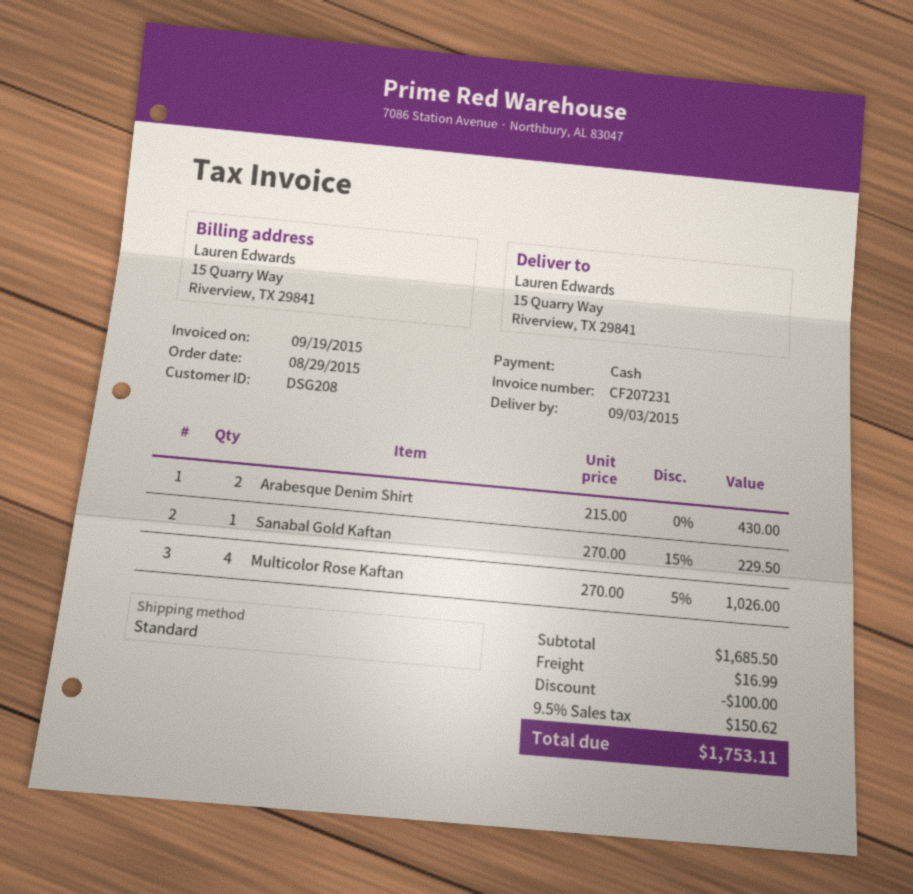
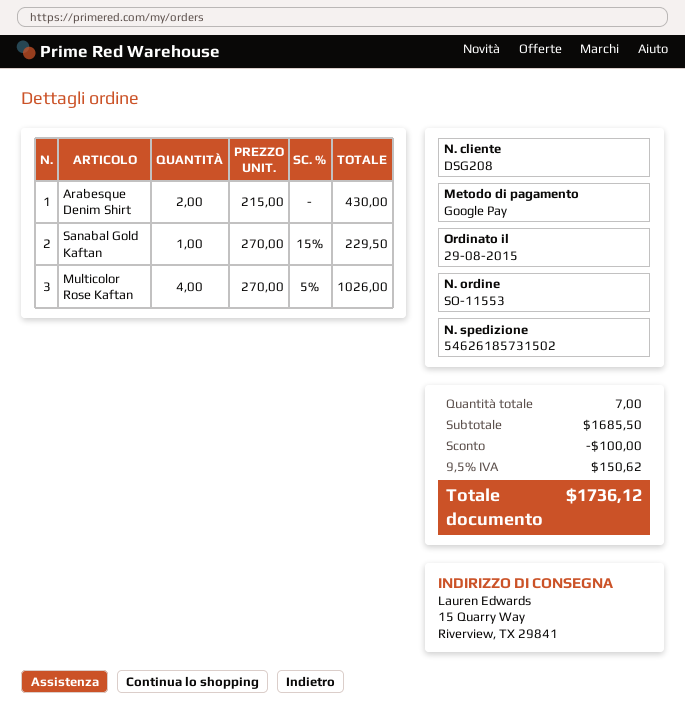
payment method: cash -> Google Pay
shipping: 16.99 -> none
total: 1753.11 -> 1736.12

